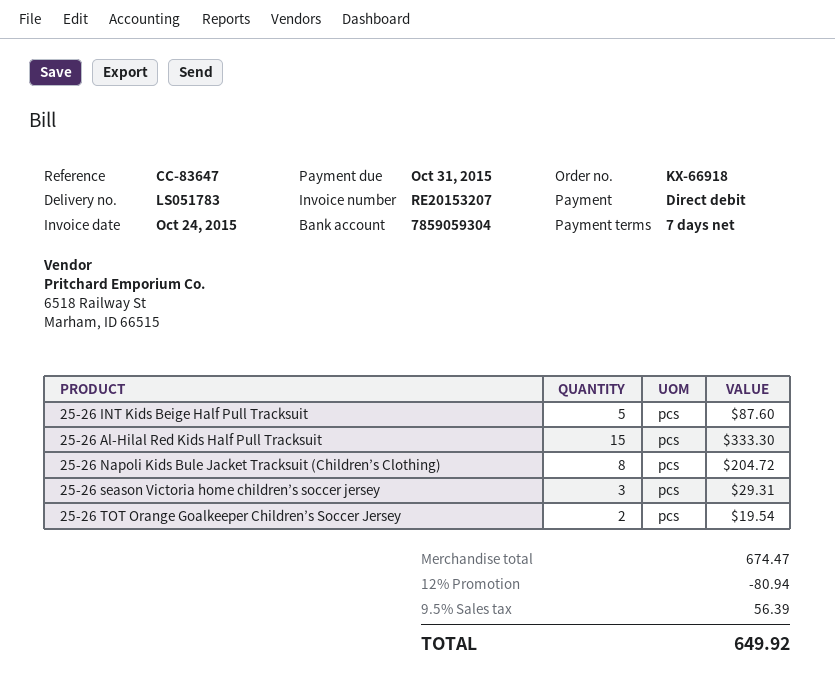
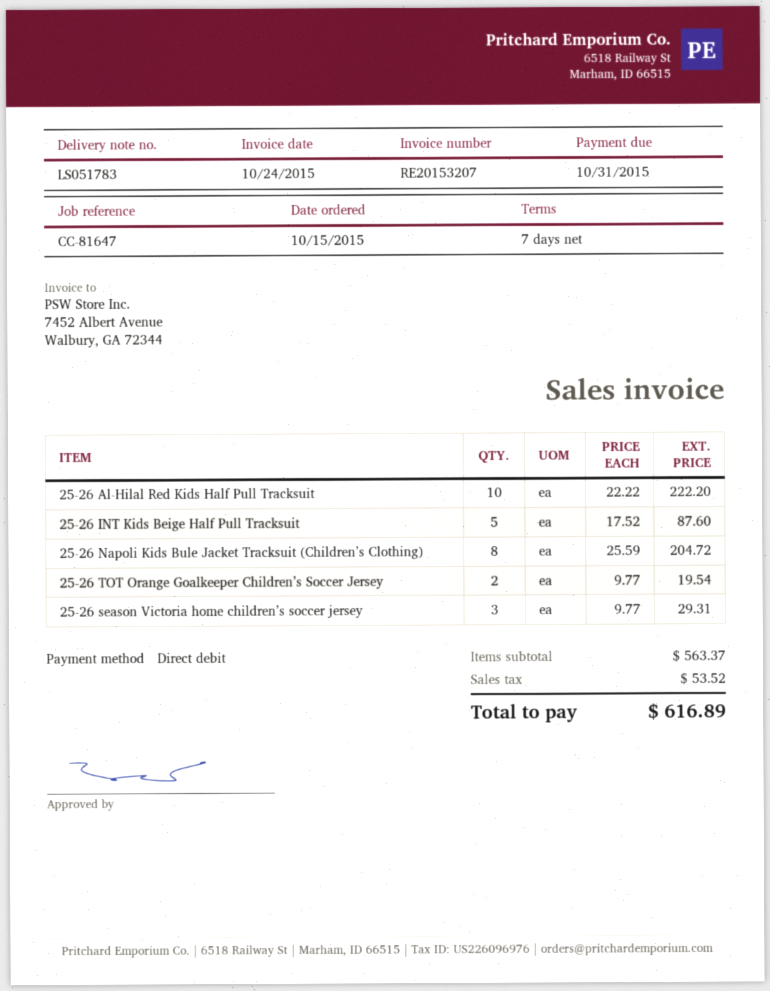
reference: CC-83647 -> CC-81647
25-26 Al-Hilal Red Kids Half Pull Tracksuit: 15 for 333.30 -> 10 for 222.20
subtotal: 674.47 -> 563.37
discount: 12% = 80.94 -> none
tax: 56.39 -> 53.52
total: 649.92 -> 616.89

